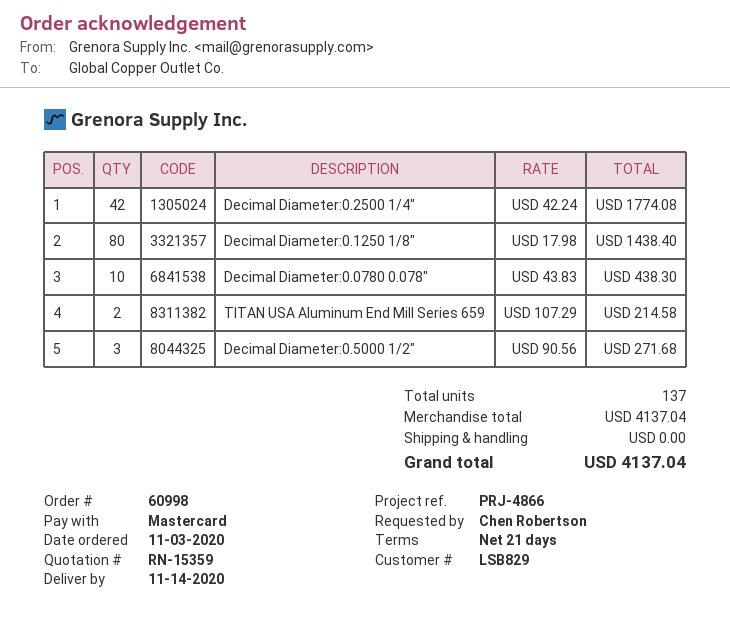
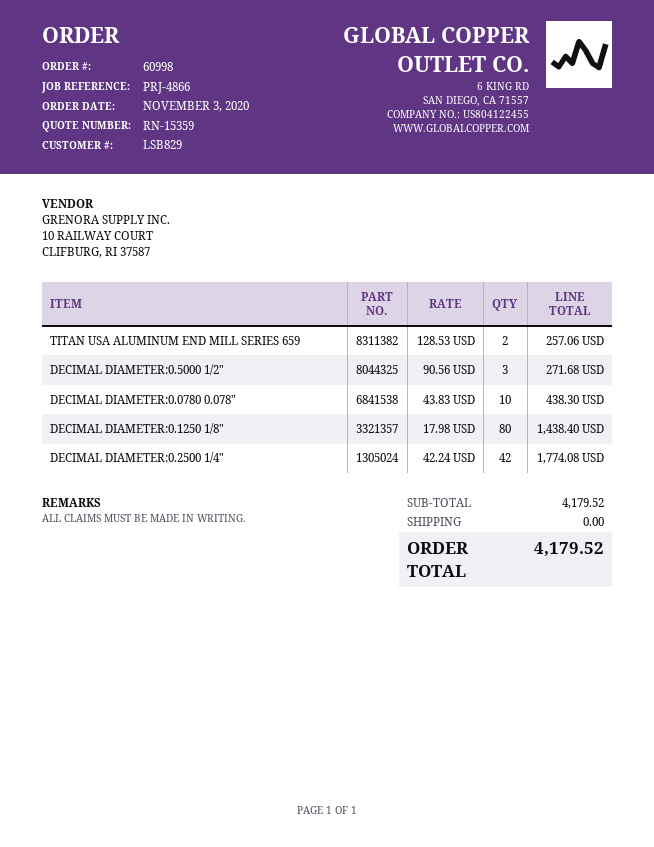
TITAN USA Aluminum End Mill Series 659: 2 x 107.29 = 214.58 -> 2 x 128.53 = 257.06
subtotal: 4137.04 -> 4179.52
total: 4137.04 -> 4179.52

